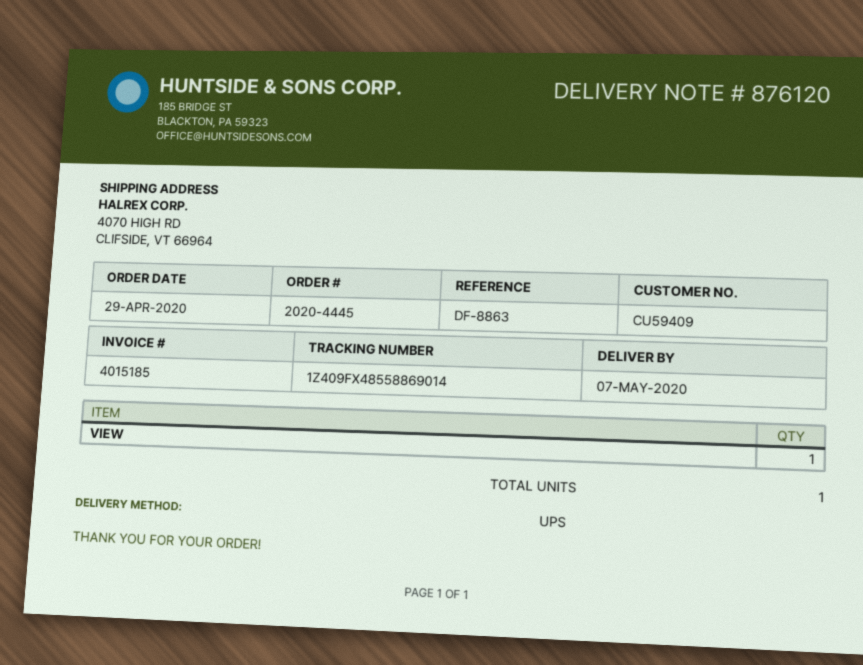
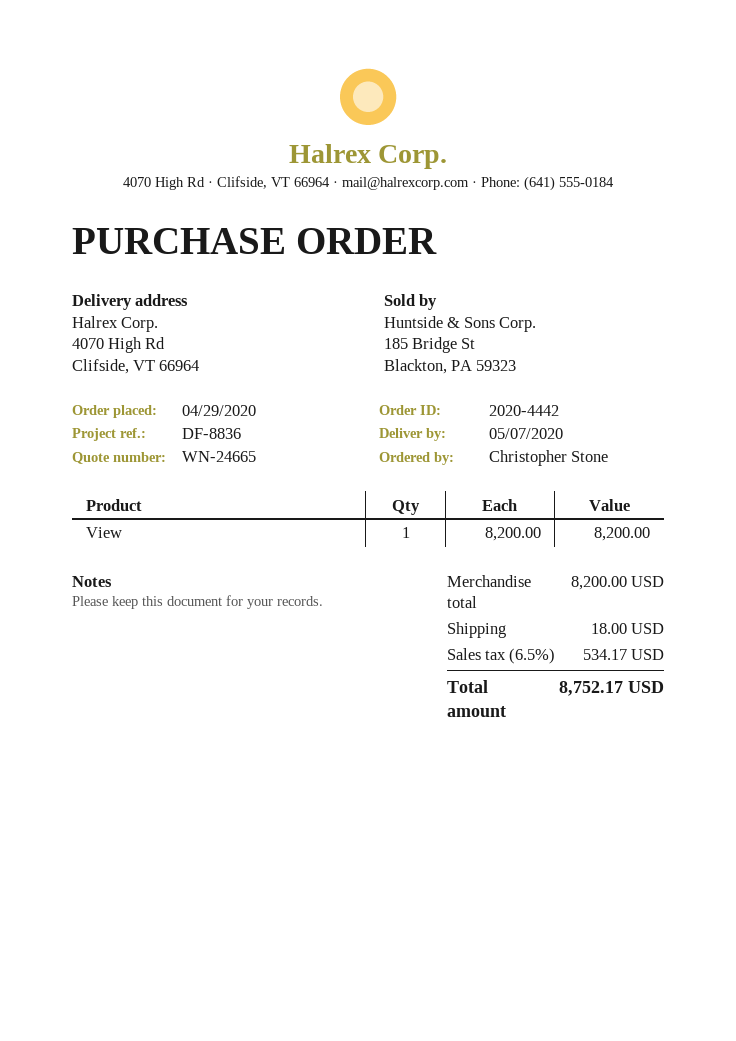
order number: 2020-4445 -> 2020-4442
reference: DF-8863 -> DF-8836

